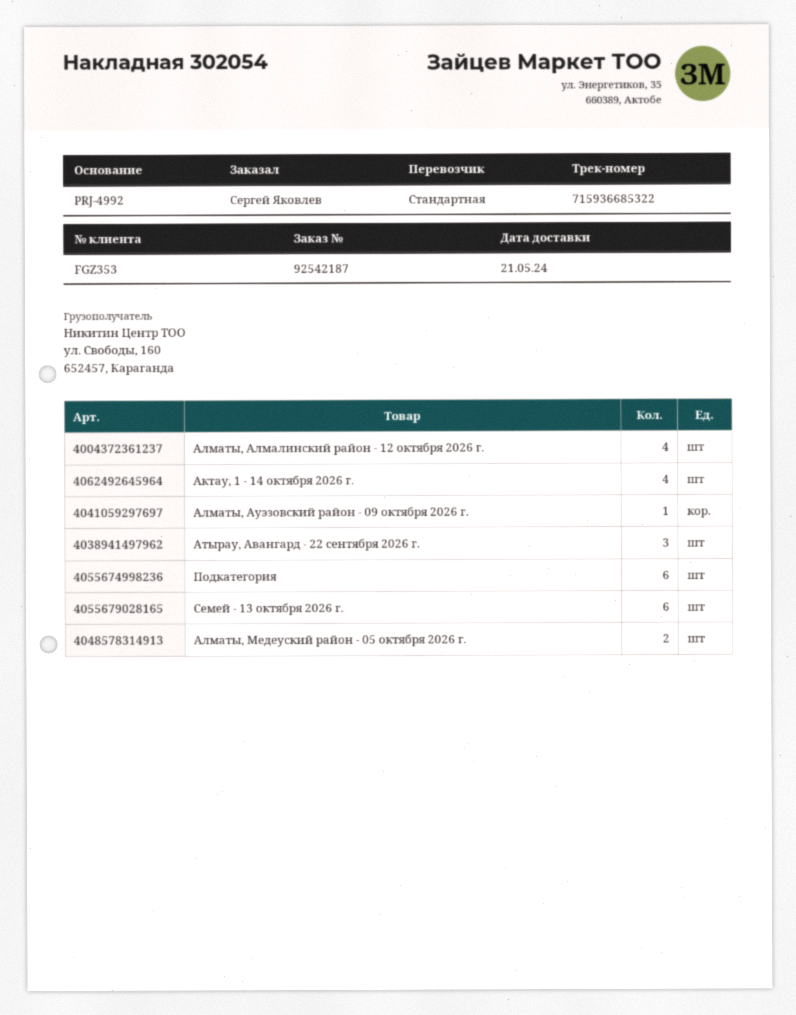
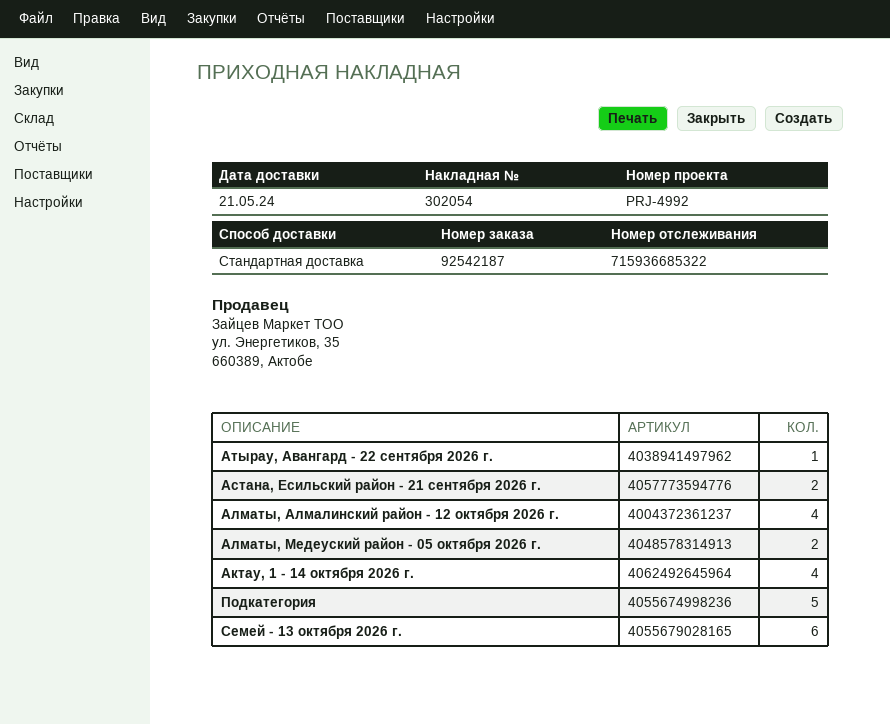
Алматы, Ауэзовский район - 09 октября 2026 г.: 1 -> none
Атырау, Авангард - 22 сентября 2026 г.: 3 -> 1
Подкатегория: 6 -> 5
Астана, Есильский район - 21 сентября 2026 г.: none -> 2

